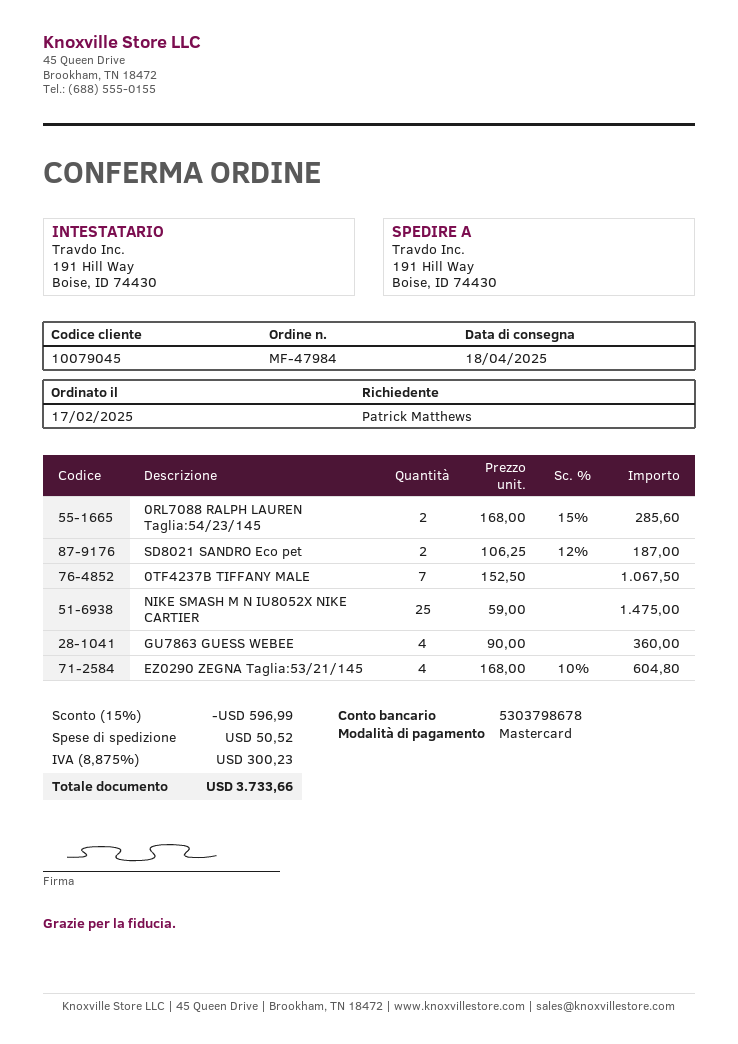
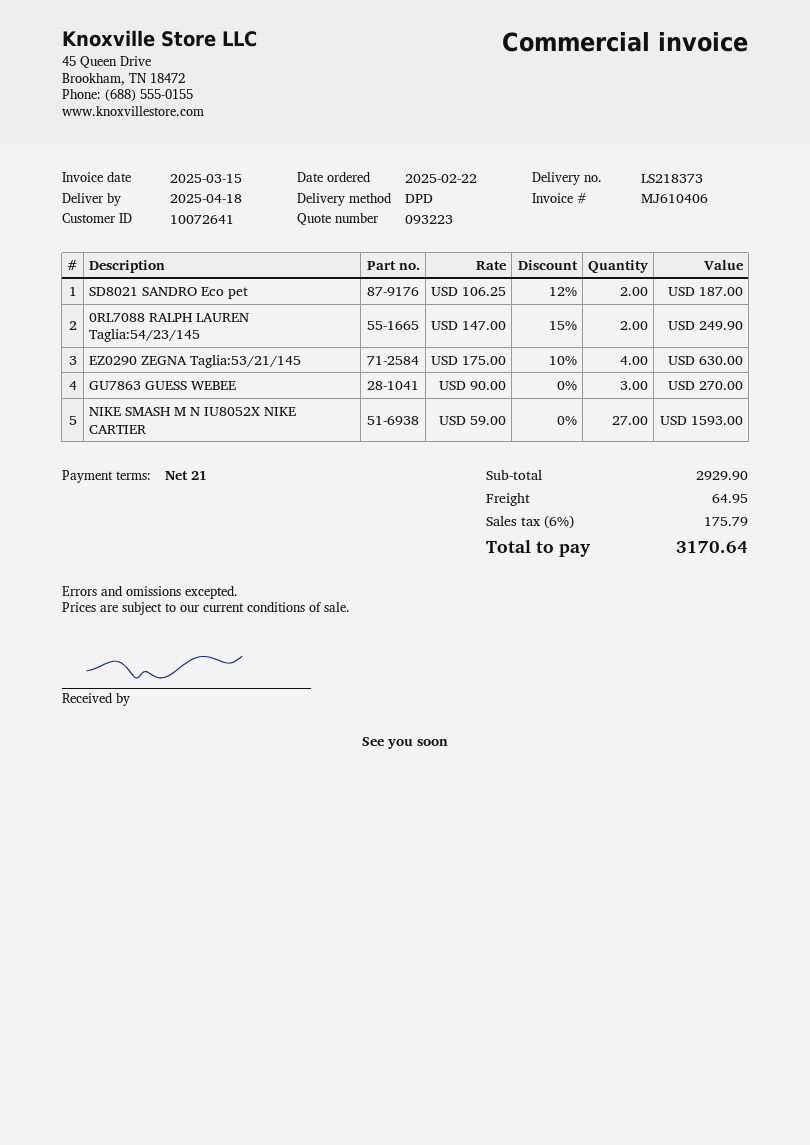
order date: 2025-02-17 -> 2025-02-22
customer number: 10079045 -> 10072641
0RL7088 RALPH LAUREN Taglia:54/23/145: 2 x 168.00 - 15% = 285.60 -> 2 x 147.00 - 15% = 249.90
0TF4237B TIFFANY MALE: 7 x 152.50 = 1067.50 -> none
NIKE SMASH M N IU8052X NIKE CARTIER: 25 x 59.00 = 1475.00 -> 27 x 59.00 = 1593.00
GU7863 GUESS WEBEE: 4 x 90.00 = 360.00 -> 3 x 90.00 = 270.00
EZ0290 ZEGNA Taglia:53/21/145: 4 x 168.00 - 10% = 604.80 -> 4 x 175.00 - 10% = 630.00
discount: 15% = 596.99 -> none
shipping: 50.52 -> 64.95
tax: 8.875% = 300.23 -> 6% = 175.79
total: 3733.66 -> 3170.64

